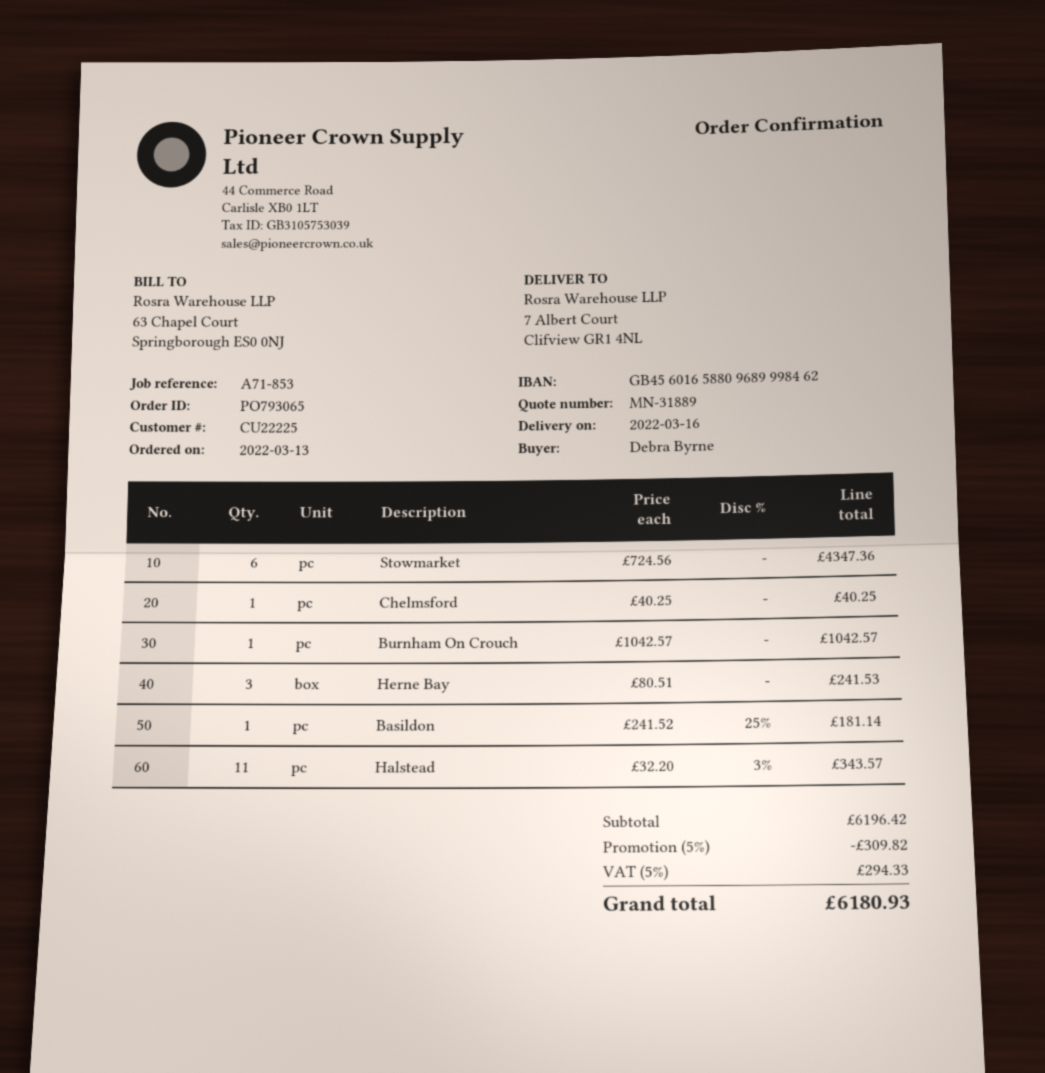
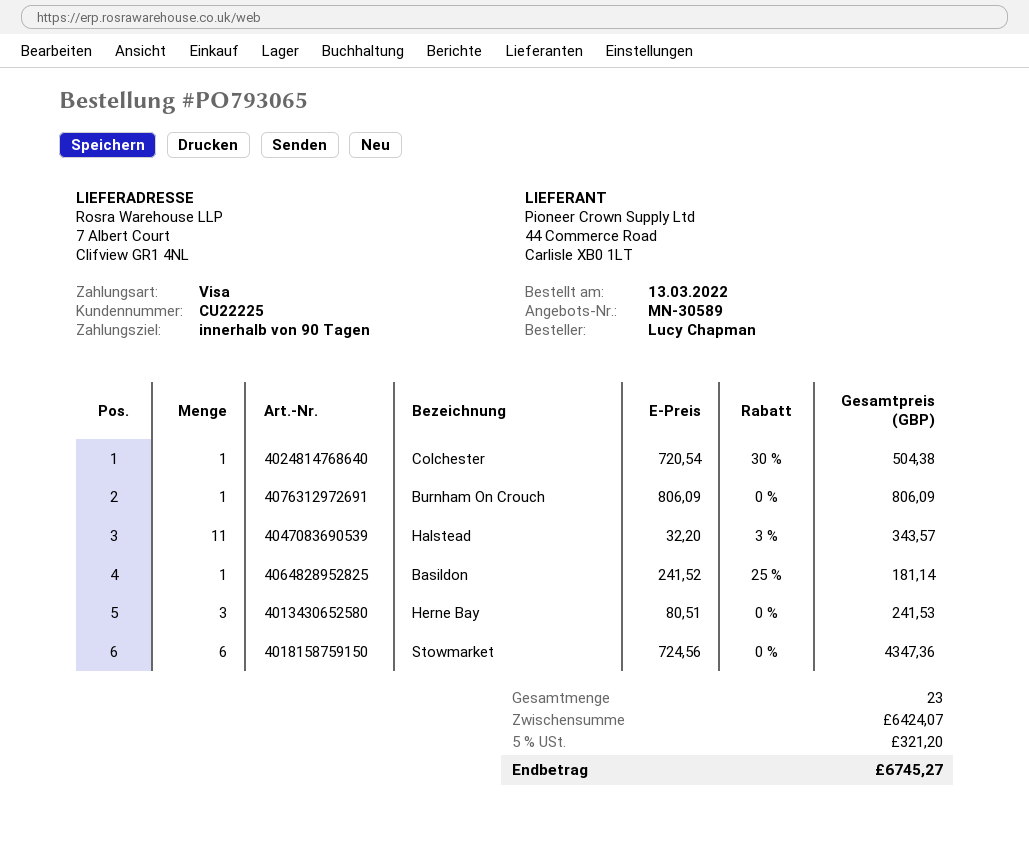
quote number: MN-31889 -> MN-30589
ordered by: Debra Byrne -> Lucy Chapman
Chelmsford: 1 x 40.25 = 40.25 -> none
Burnham On Crouch: 1 x 1042.57 = 1042.57 -> 1 x 806.09 = 806.09
Colchester: none -> 1 x 720.54 - 30% = 504.38
subtotal: 6196.42 -> 6424.07
discount: 5% = 309.82 -> none
tax: 5% = 294.33 -> 5% = 321.20
total: 6180.93 -> 6745.27

